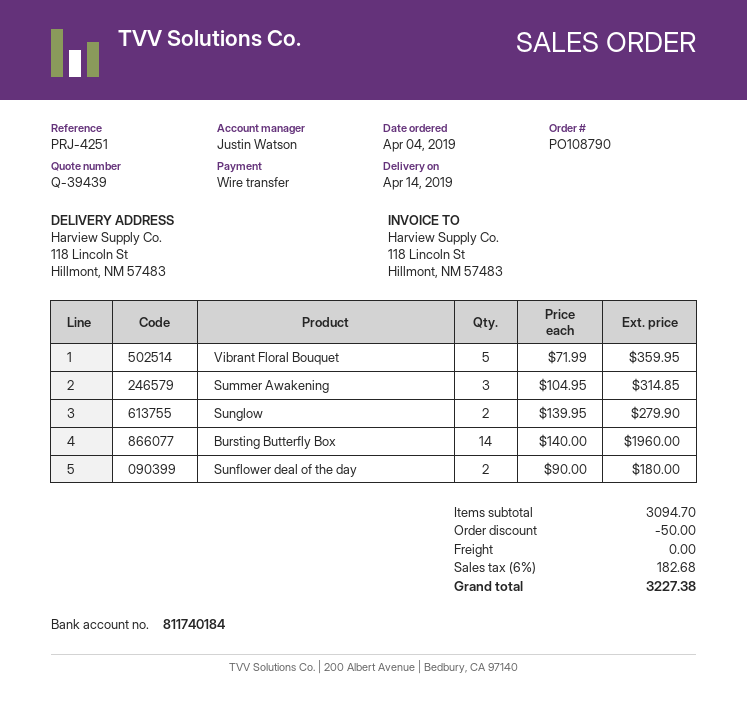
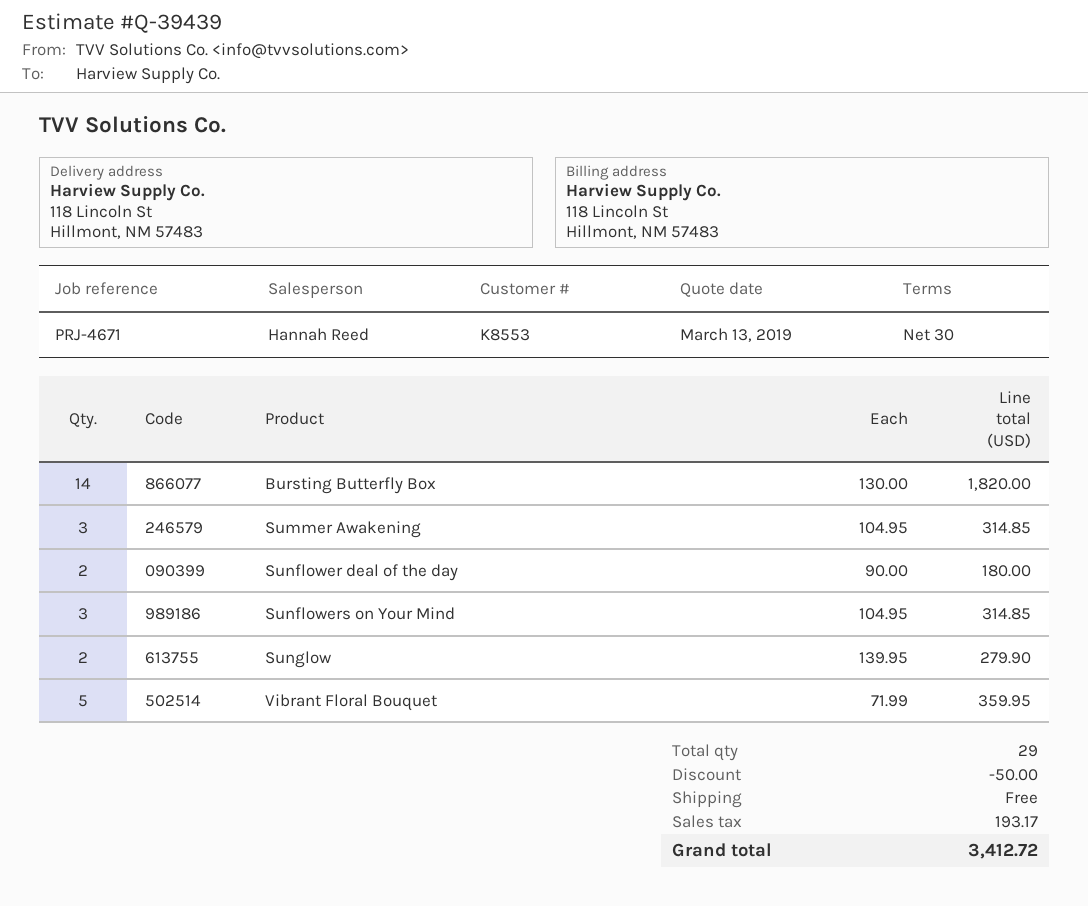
reference: PRJ-4251 -> PRJ-4671
sales rep: Justin Watson -> Hannah Reed
Bursting Butterfly Box: 14 x 140.00 = 1960.00 -> 14 x 130.00 = 1820.00
Sunflowers on Your Mind: none -> 3 x 104.95 = 314.85
tax: 182.68 -> 193.17
total: 3227.38 -> 3412.72

